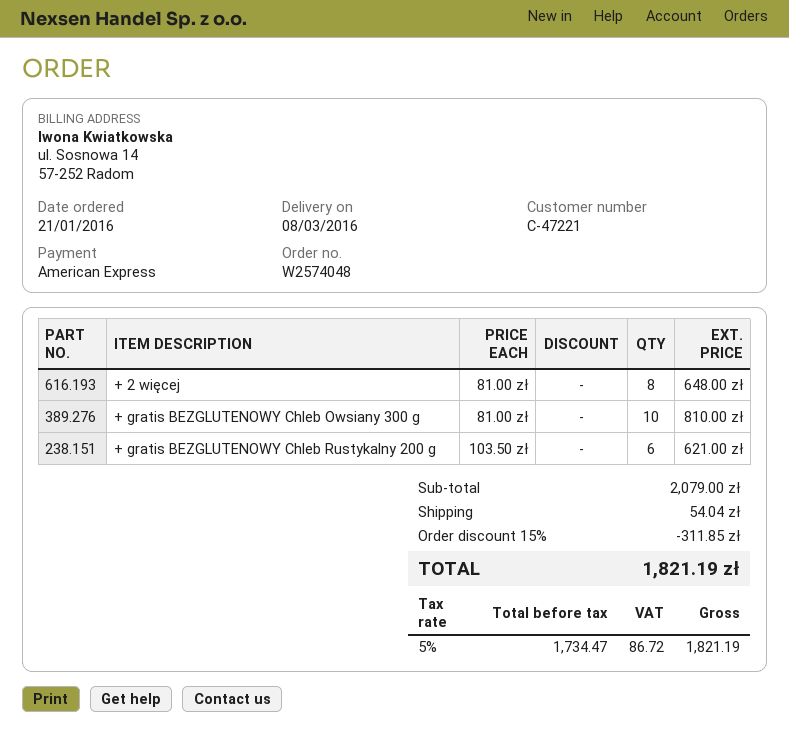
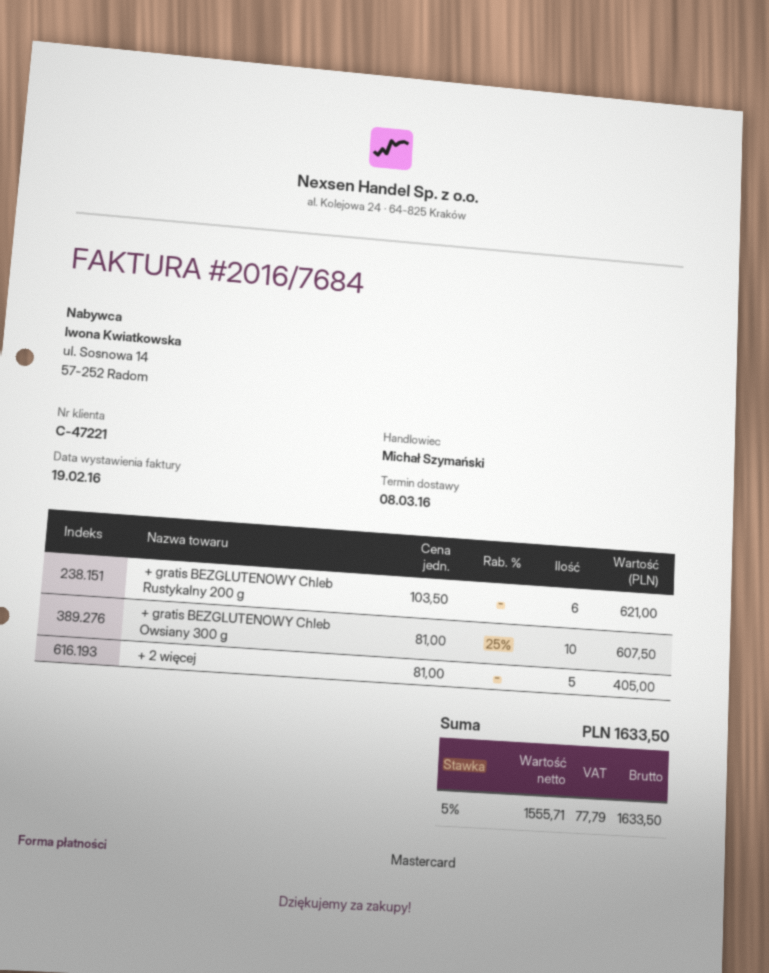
payment method: American Express -> Mastercard
+ 2 więcej: 8 x 81.00 = 648.00 -> 5 x 81.00 = 405.00
+ gratis BEZGLUTENOWY Chleb Owsiany 300 g: 10 x 81.00 = 810.00 -> 10 x 81.00 - 25% = 607.50
discount: 15% = 311.85 -> none
shipping: 54.04 -> none
net: 1734.47 -> 1555.71
tax: 5% = 86.72 -> 5% = 77.79
total: 1821.19 -> 1633.50

